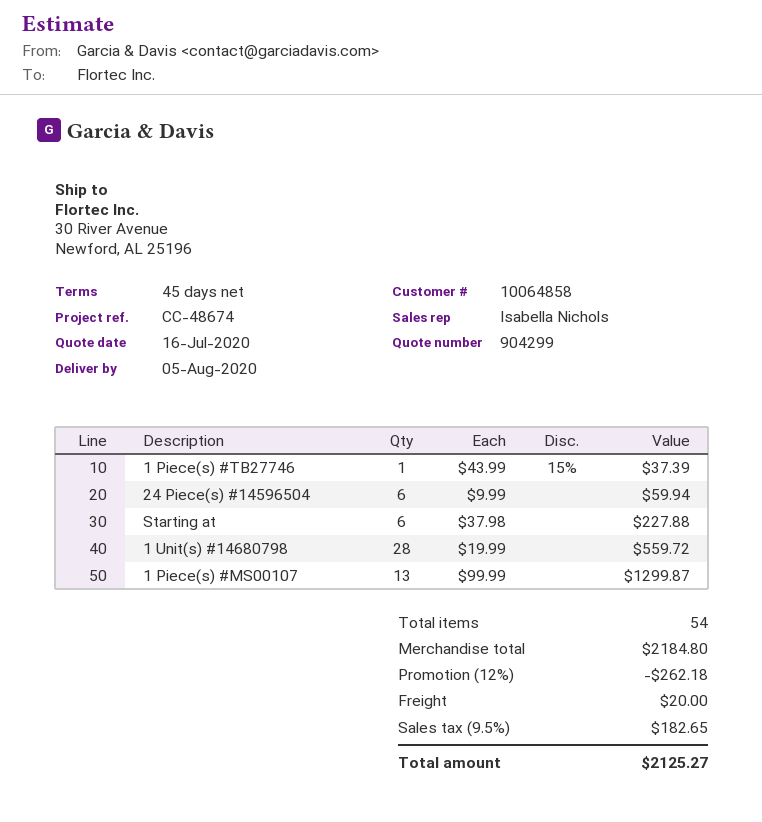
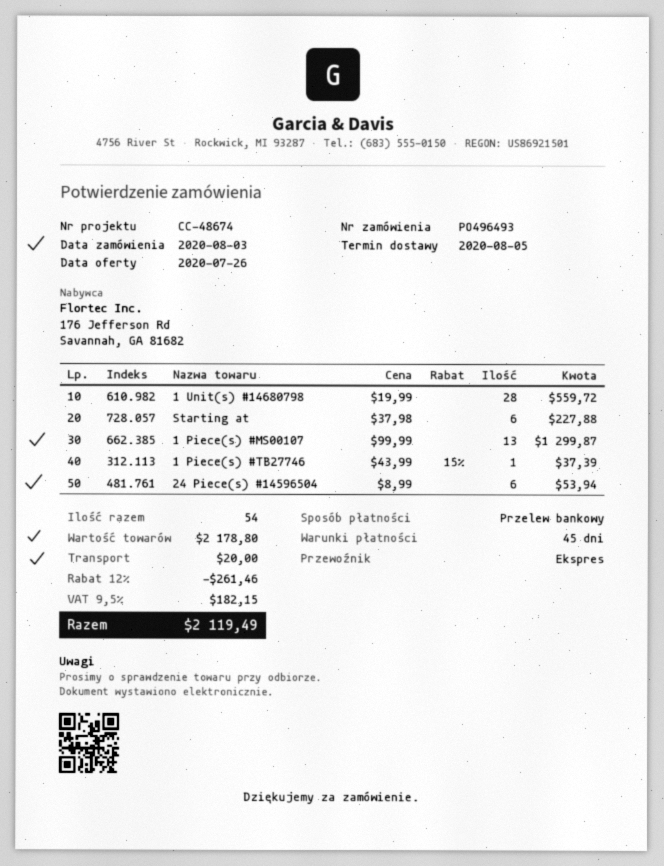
quote date: 2020-07-16 -> 2020-07-26
24 Piece(s) #14596504: 6 x 9.99 = 59.94 -> 6 x 8.99 = 53.94
subtotal: 2184.80 -> 2178.80
discount: 12% = 262.18 -> 12% = 261.46
tax: 9.5% = 182.65 -> 9.5% = 182.15
total: 2125.27 -> 2119.49

